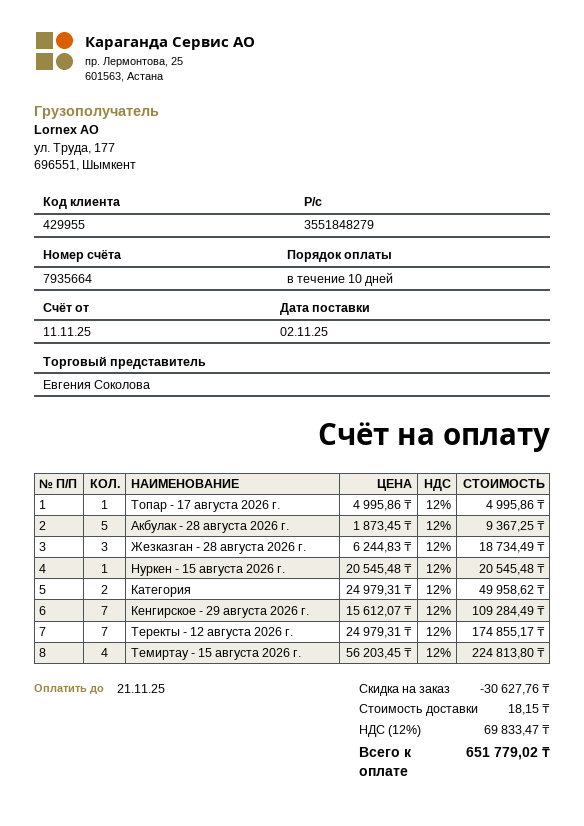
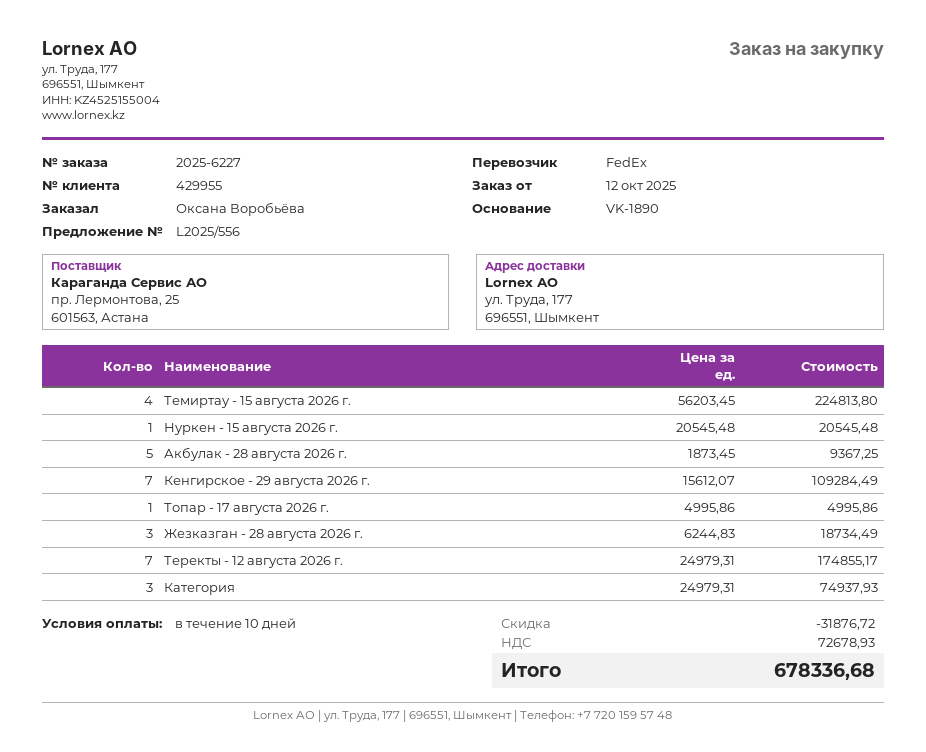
Категория: 2 x 24979.31 = 49958.62 -> 3 x 24979.31 = 74937.93
discount: 30627.76 -> 31876.72
shipping: 18.15 -> none
tax: 69833.47 -> 72678.93
total: 651779.02 -> 678336.68

